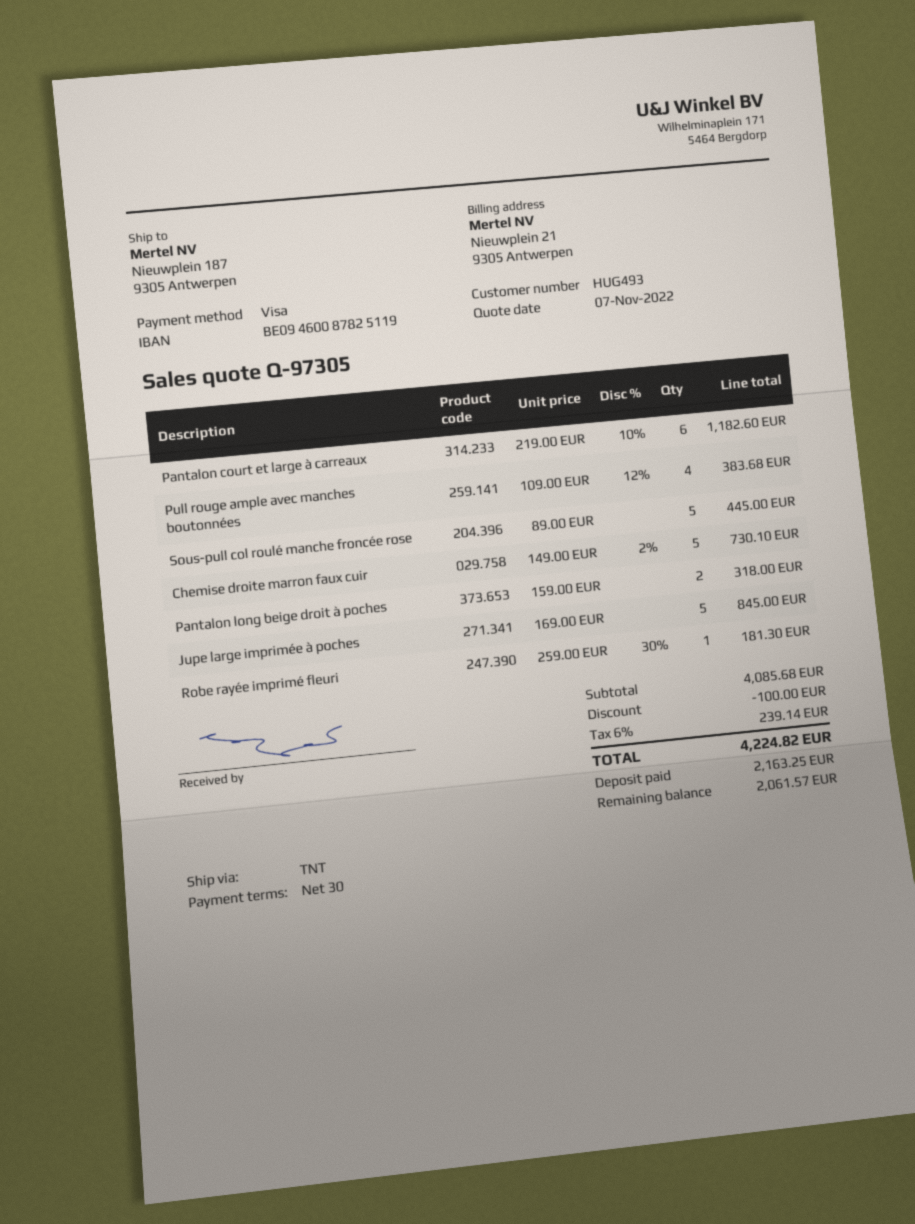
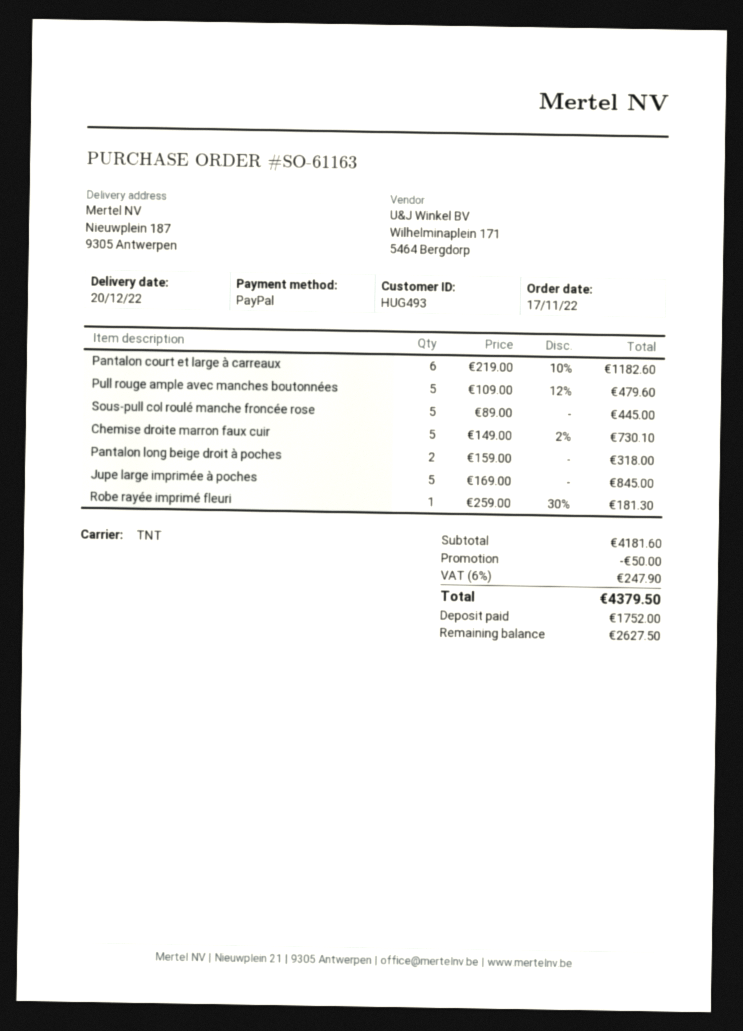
payment method: Visa -> PayPal
Pull rouge ample avec manches boutonnées: 4 x 109.00 - 12% = 383.68 -> 5 x 109.00 - 12% = 479.60
subtotal: 4085.68 -> 4181.60
discount: 100.00 -> 50.00
tax: 6% = 239.14 -> 6% = 247.90
total: 4224.82 -> 4379.50
deposit: 2163.25 -> 1752.00
balance: 2061.57 -> 2627.50

